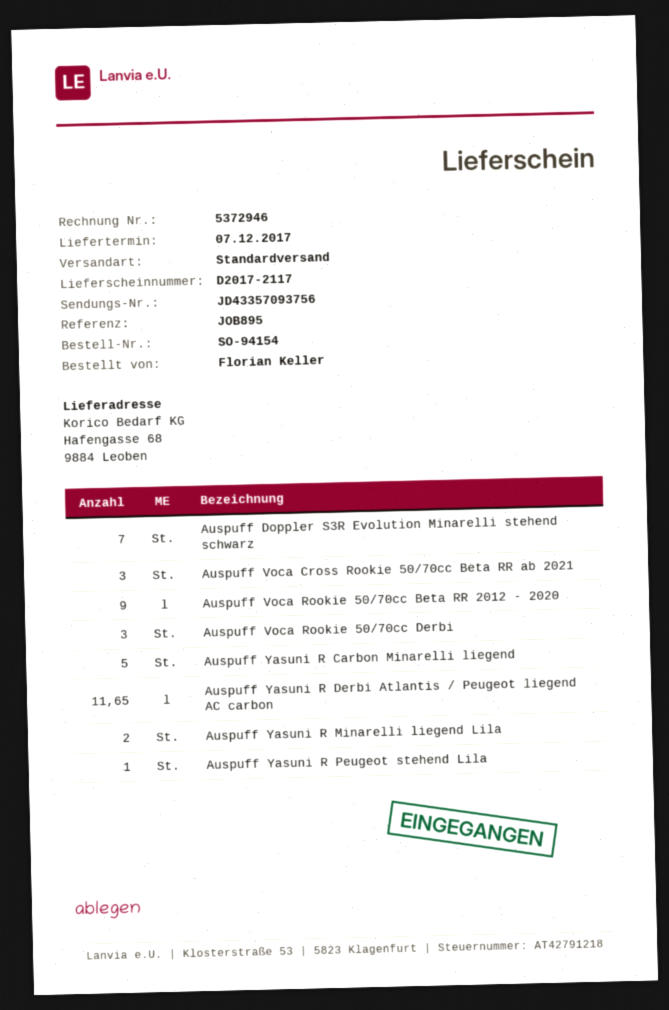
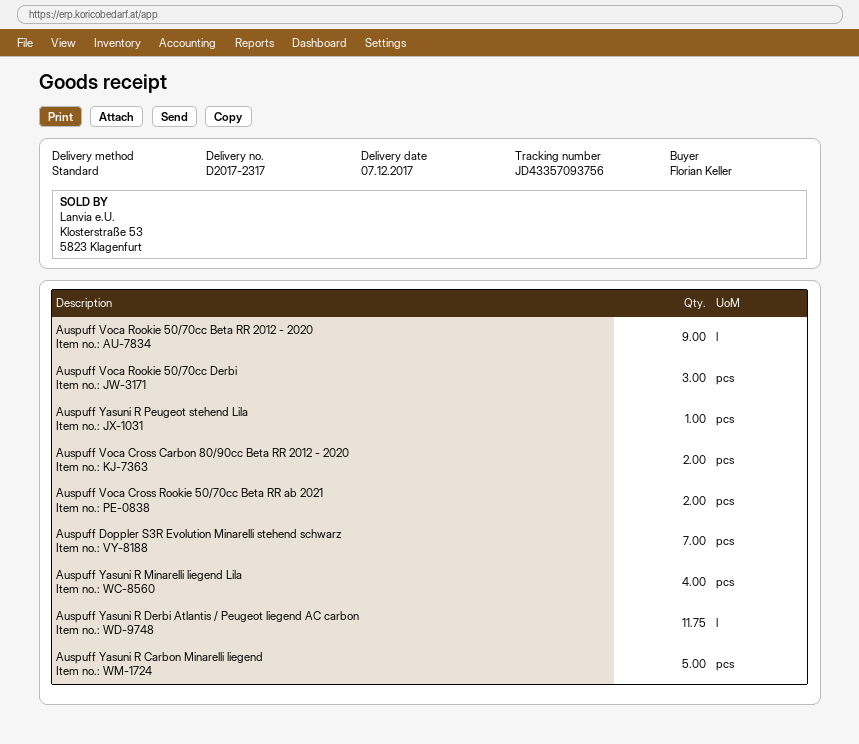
delivery note number: D2017-2117 -> D2017-2317
Auspuff Voca Cross Rookie 50/70cc Beta RR ab 2021: 3 -> 2
Auspuff Yasuni R Derbi Atlantis / Peugeot liegend AC carbon: 11.65 -> 11.75
Auspuff Yasuni R Minarelli liegend Lila: 2 -> 4
Auspuff Voca Cross Carbon 80/90cc Beta RR 2012 - 2020: none -> 2

